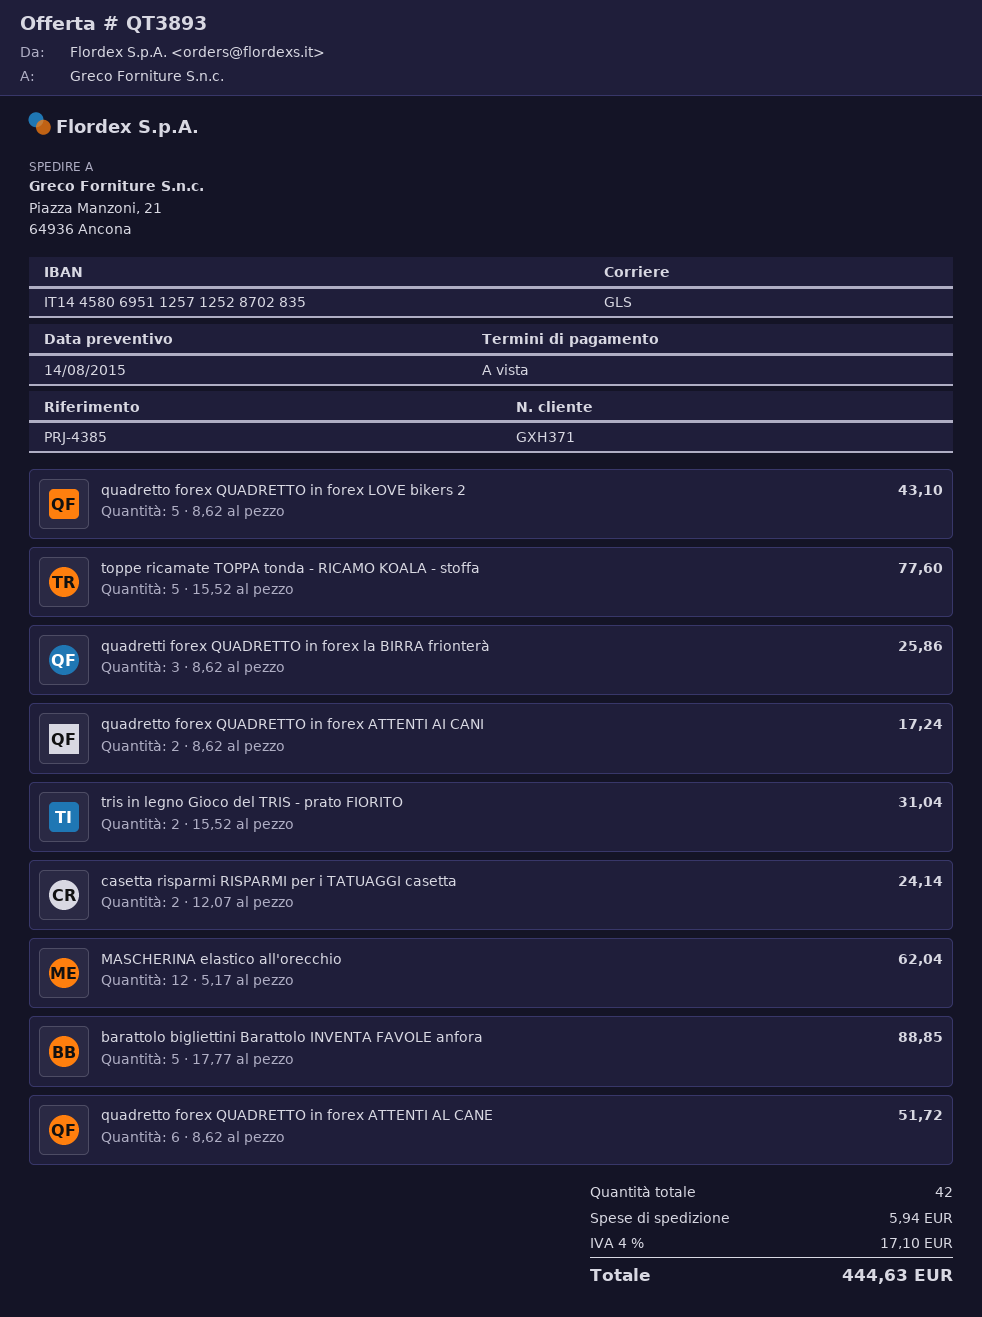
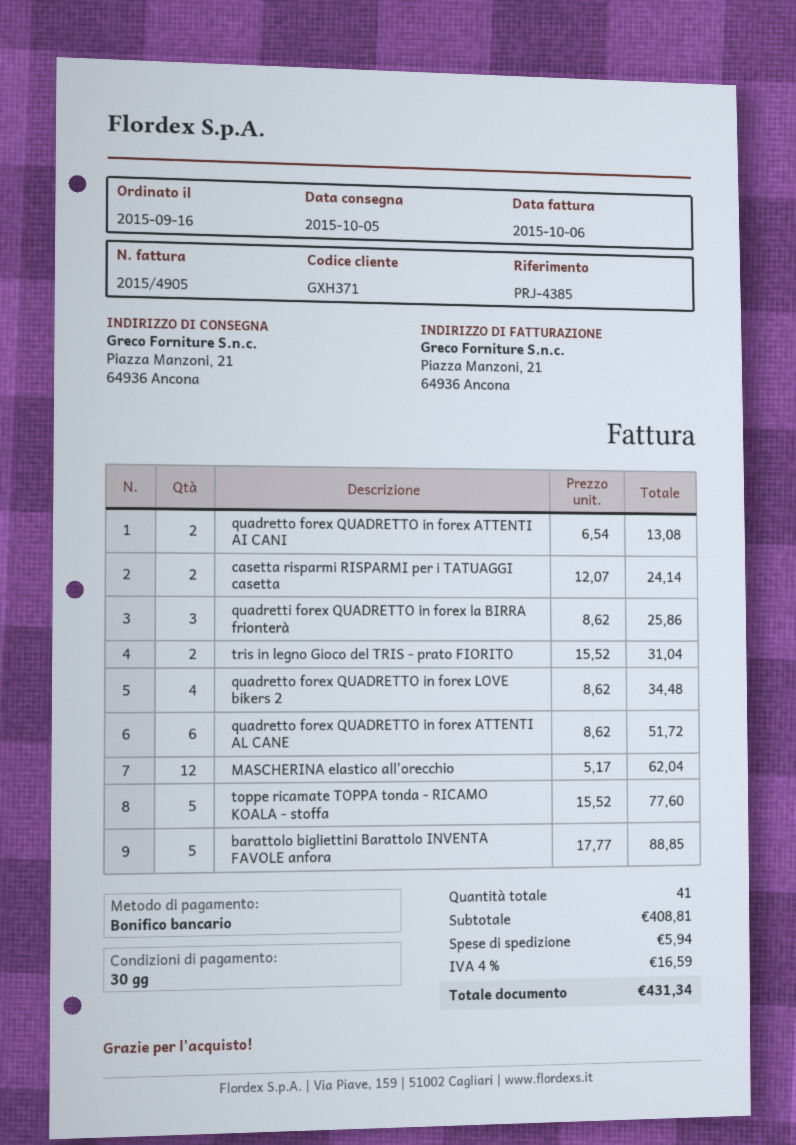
payment terms: on receipt -> 30 days
quadretto forex QUADRETTO in forex LOVE bikers 2: 5 x 8.62 = 43.10 -> 4 x 8.62 = 34.48
quadretto forex QUADRETTO in forex ATTENTI AI CANI: 2 x 8.62 = 17.24 -> 2 x 6.54 = 13.08
total quantity: 42 -> 41
tax: 4% = 17.10 -> 4% = 16.59
total: 444.63 -> 431.34

